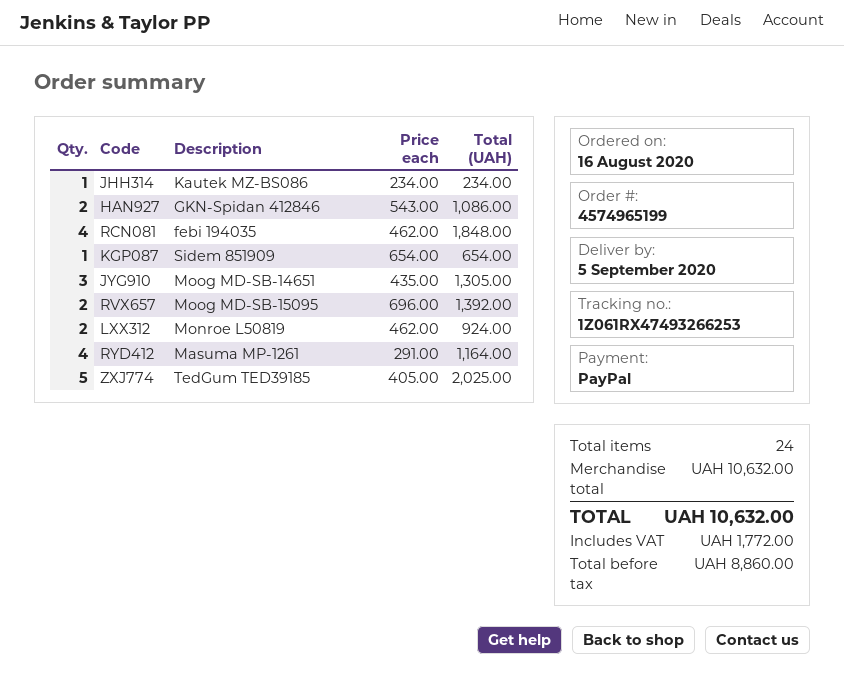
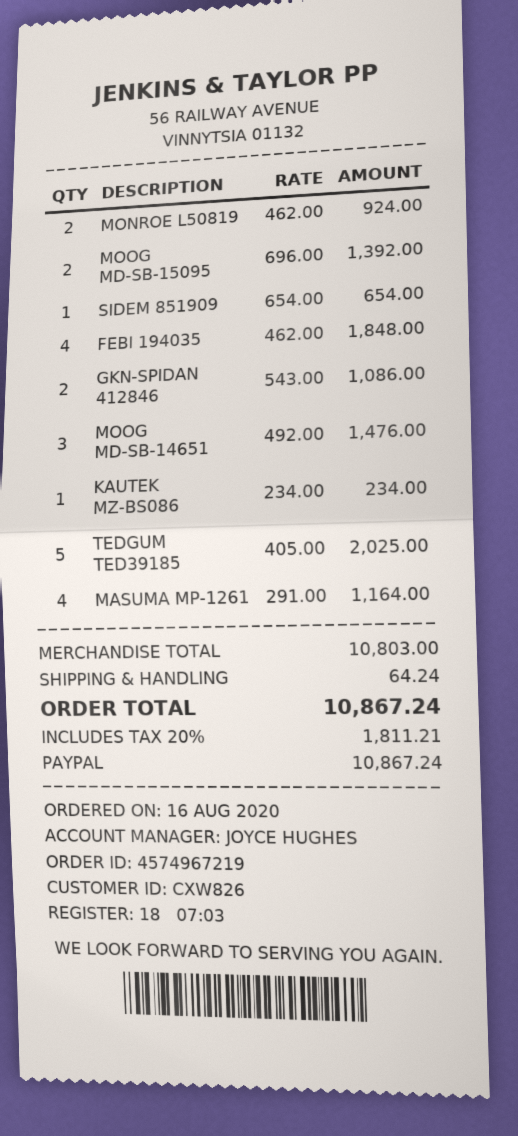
order number: 4574965199 -> 4574967219
Moog MD-SB-14651: 3 x 435.00 = 1305.00 -> 3 x 492.00 = 1476.00
subtotal: 10632.00 -> 10803.00
shipping: none -> 64.24
tax: 1772.00 -> 1811.21
total: 10632.00 -> 10867.24

